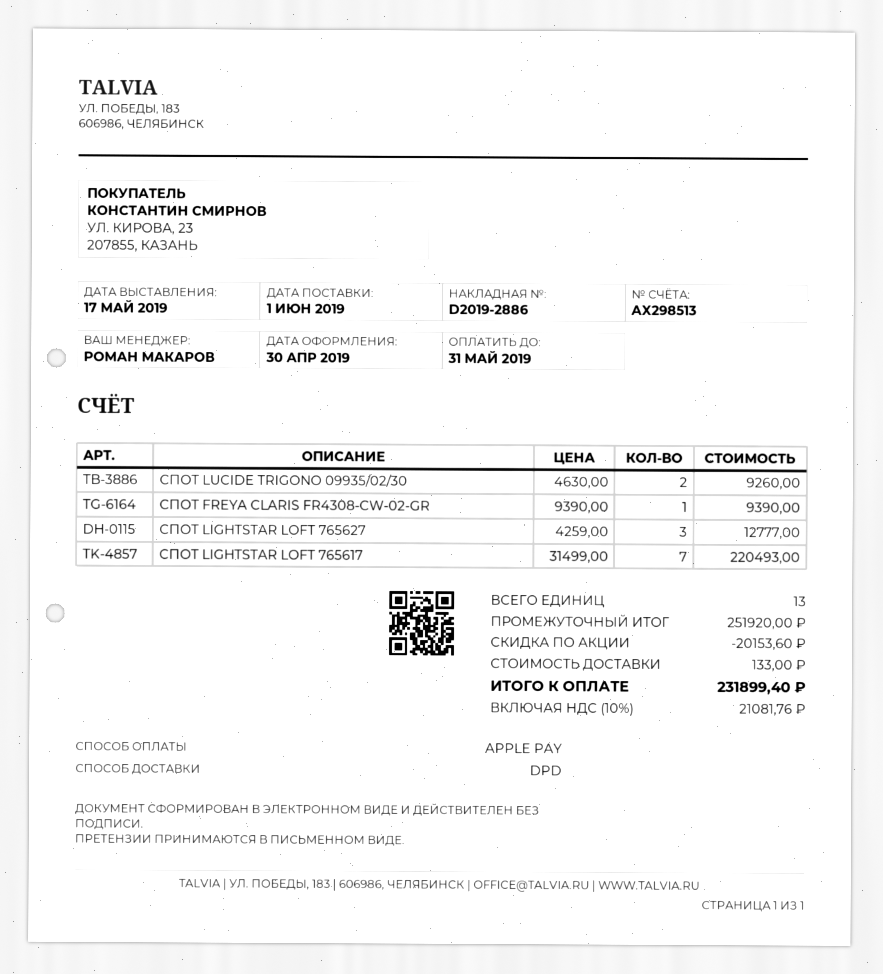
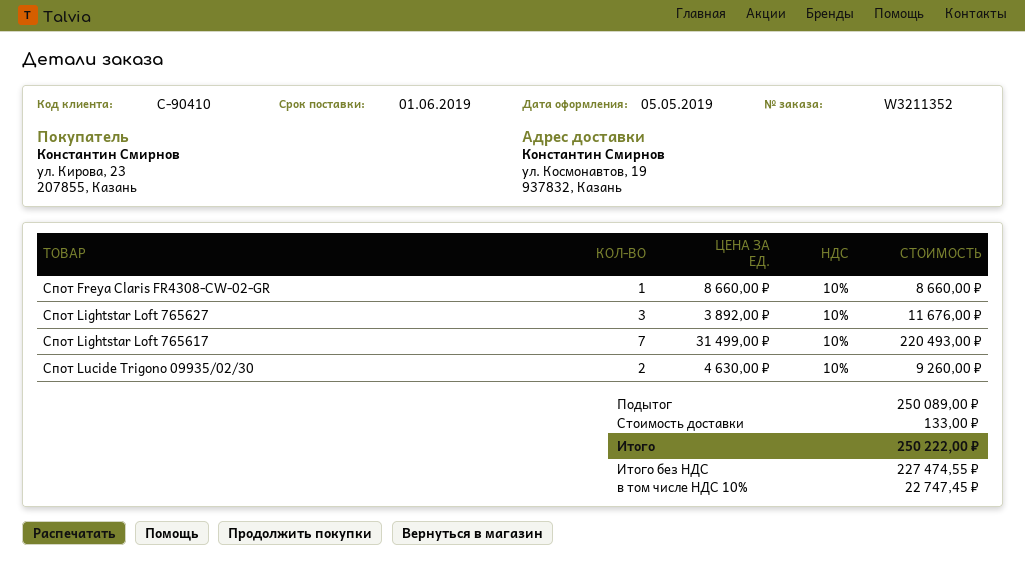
order date: 2019-04-30 -> 2019-05-05
СПОТ FREYA CLARIS FR4308-CW-02-GR: 1 x 9390.00 = 9390.00 -> 1 x 8660.00 = 8660.00
СПОТ LIGHTSTAR LOFT 765627: 3 x 4259.00 = 12777.00 -> 3 x 3892.00 = 11676.00
subtotal: 251920.00 -> 250089.00
discount: 20153.60 -> none
tax: 10% = 21081.76 -> 10% = 22747.45
total: 231899.40 -> 250222.00

